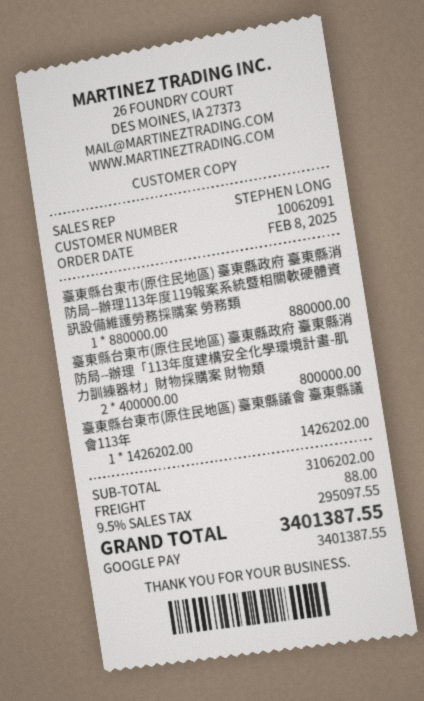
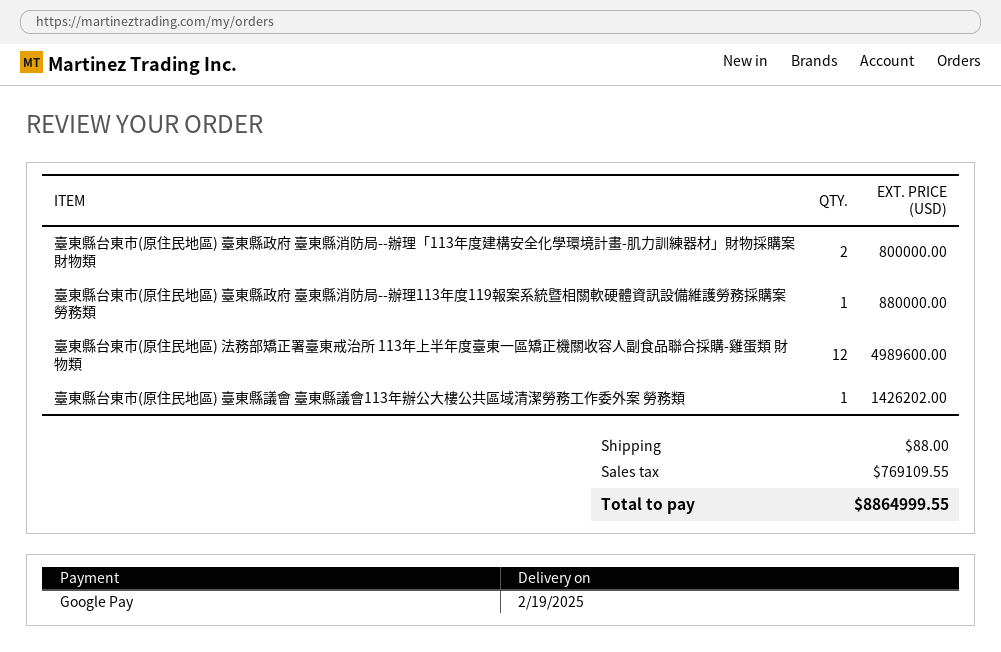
臺東縣台東市(原住民地區) 法務部矯正署臺東戒治所 113年上半年度臺東一區矯正機關收容人副食品聯合採購-雞蛋類 財物類: none -> 12 for 4989600.00
tax: 295097.55 -> 769109.55
total: 3401387.55 -> 8864999.55

